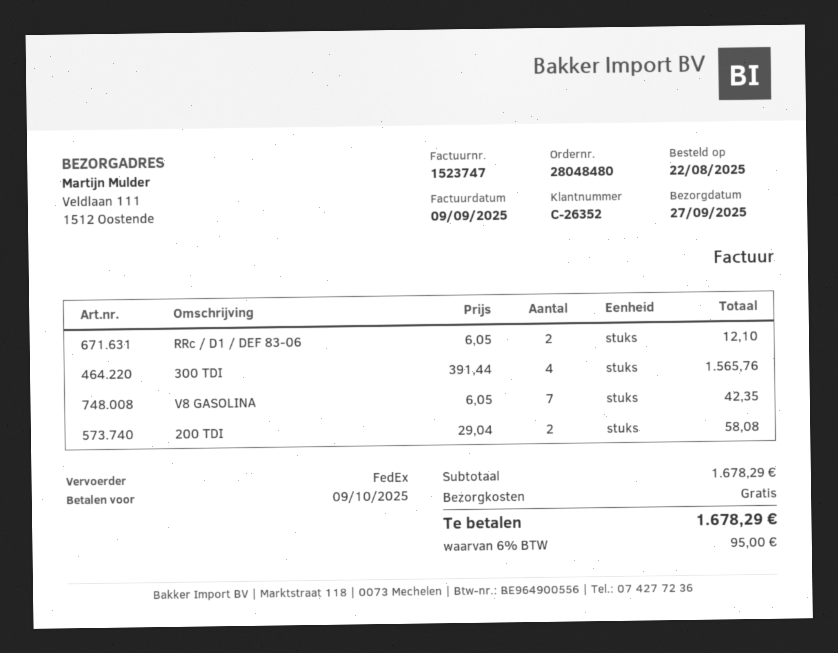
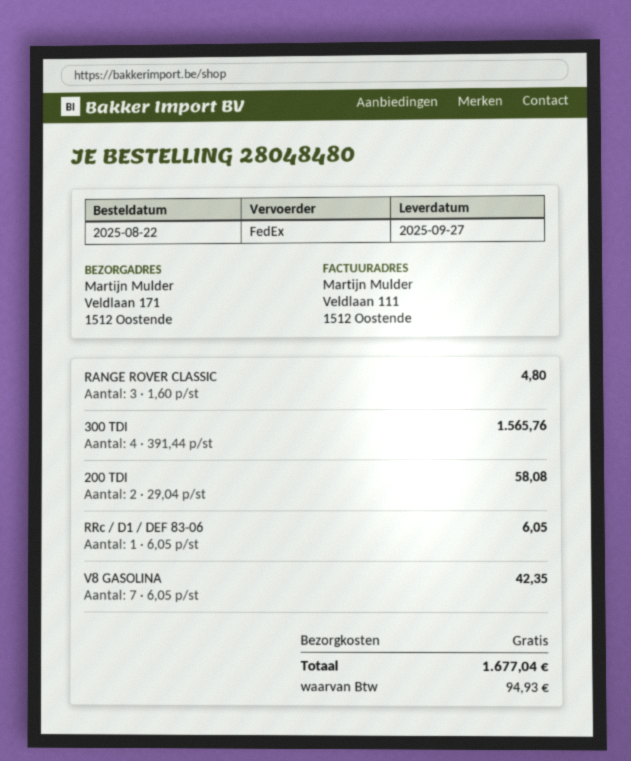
ship to: Veldlaan 111, 1512 Oostende -> Veldlaan 171, 1512 Oostende
RRc / D1 / DEF 83-06: 2 x 6.05 = 12.10 -> 1 x 6.05 = 6.05
RANGE ROVER CLASSIC: none -> 3 x 1.60 = 4.80
tax: 95.00 -> 94.93
total: 1678.29 -> 1677.04

